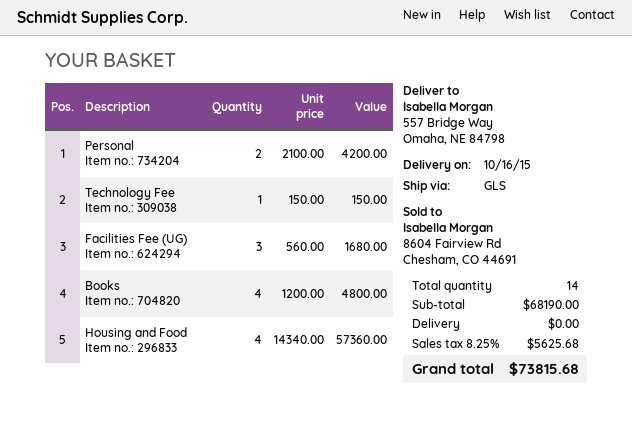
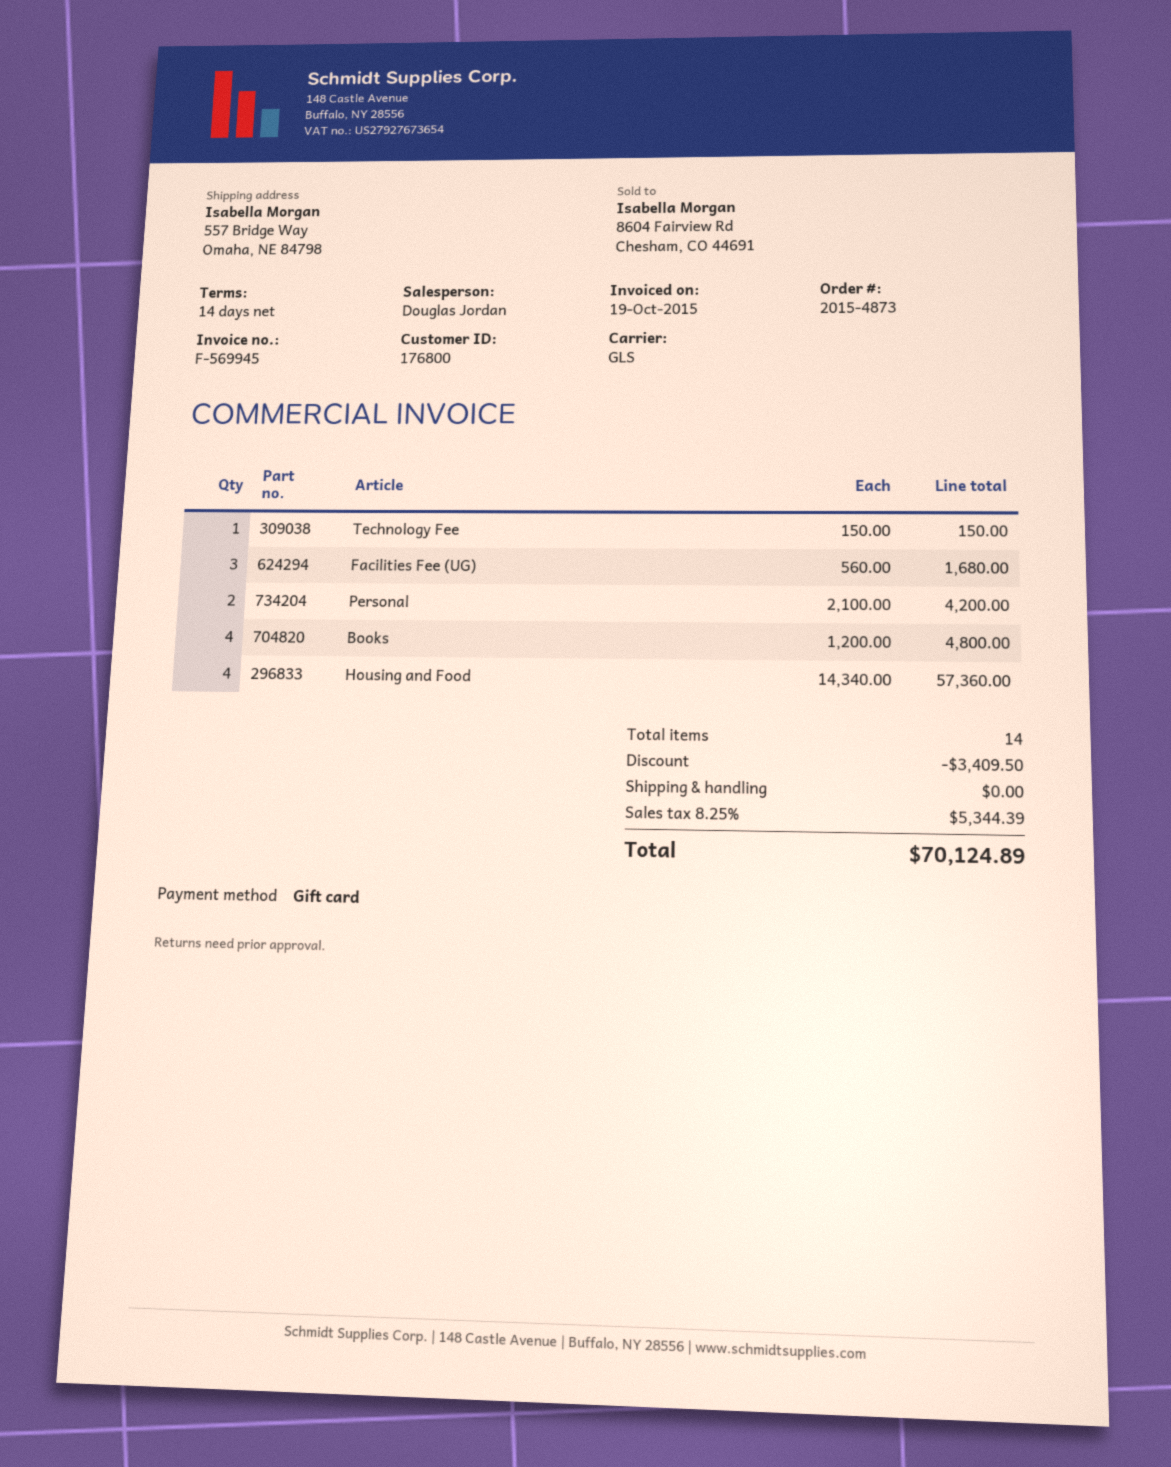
discount: none -> 3409.50
tax: 8.25% = 5625.68 -> 8.25% = 5344.39
total: 73815.68 -> 70124.89

